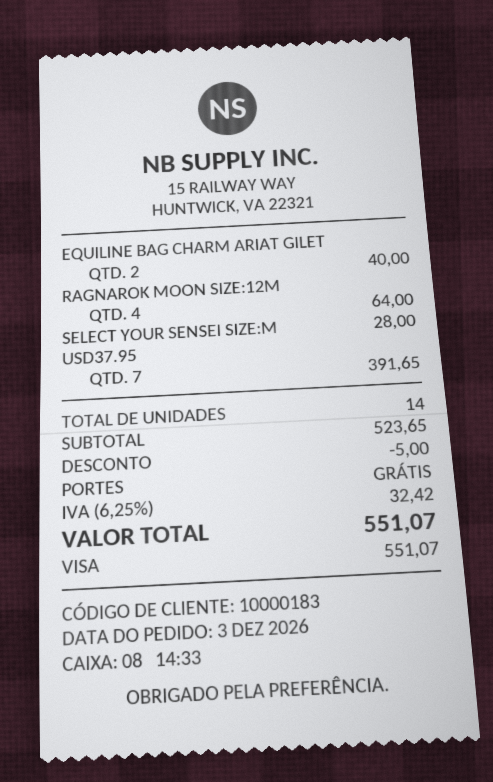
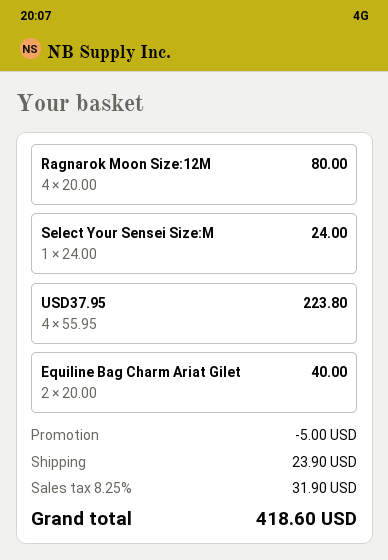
RAGNAROK MOON SIZE:12M: 4 for 64.00 -> 4 for 80.00
SELECT YOUR SENSEI SIZE:M: 1 for 28.00 -> 1 for 24.00
USD37.95: 7 for 391.65 -> 4 for 223.80
shipping: 0.00 -> 23.90
tax: 6.25% = 32.42 -> 8.25% = 31.90
total: 551.07 -> 418.60

